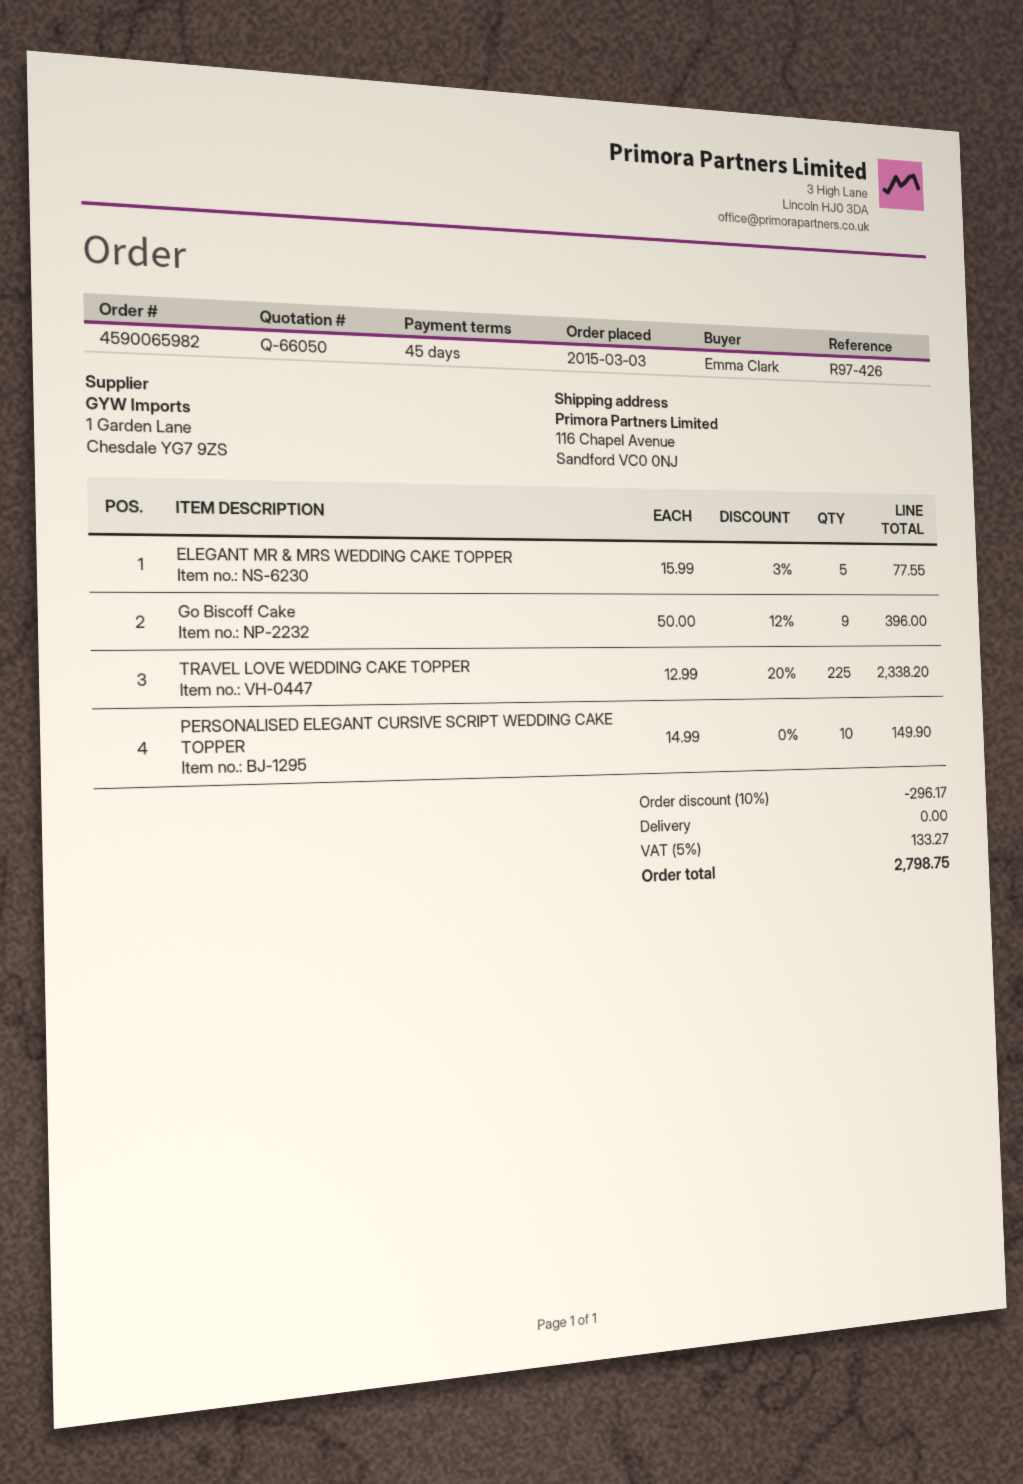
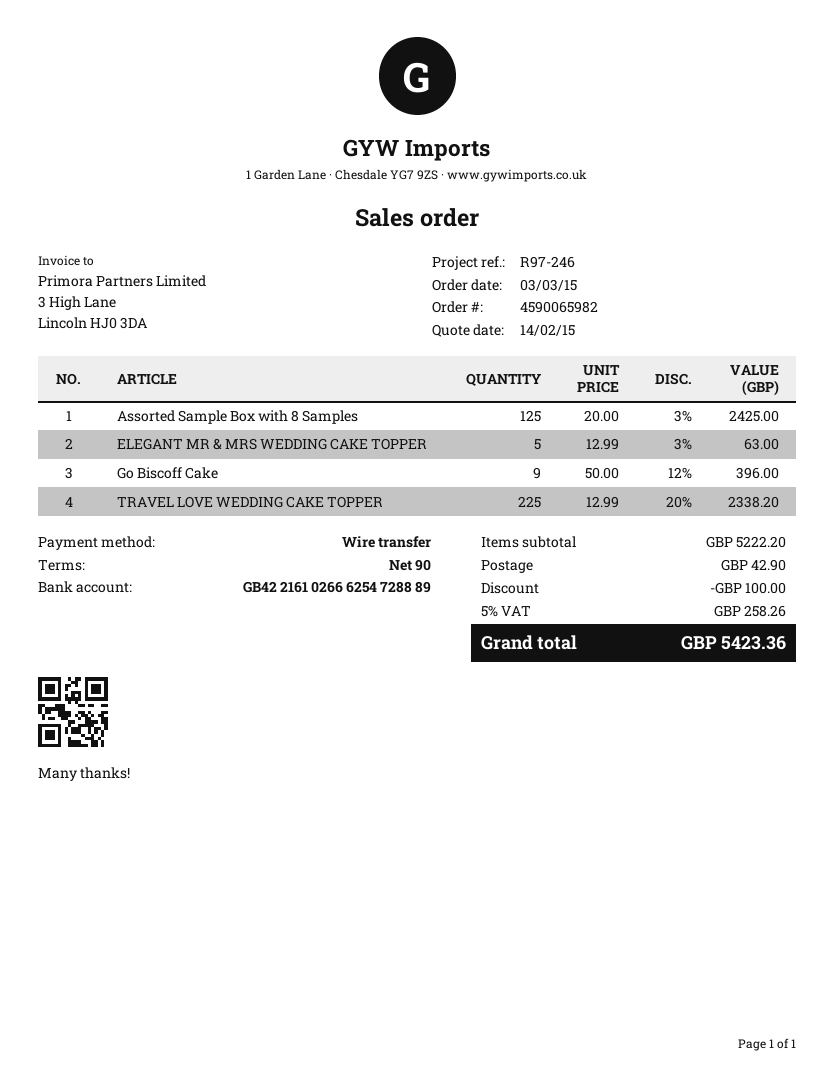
payment terms: 45 days -> 90 days
reference: R97-426 -> R97-246
ELEGANT MR & MRS WEDDING CAKE TOPPER: 5 x 15.99 - 3% = 77.55 -> 5 x 12.99 - 3% = 63.00
PERSONALISED ELEGANT CURSIVE SCRIPT WEDDING CAKE TOPPER: 10 x 14.99 = 149.90 -> none
Assorted Sample Box with 8 Samples: none -> 125 x 20.00 - 3% = 2425.00
discount: 296.17 -> 100.00
shipping: 0.00 -> 42.90
tax: 5% = 133.27 -> 5% = 258.26
total: 2798.75 -> 5423.36

